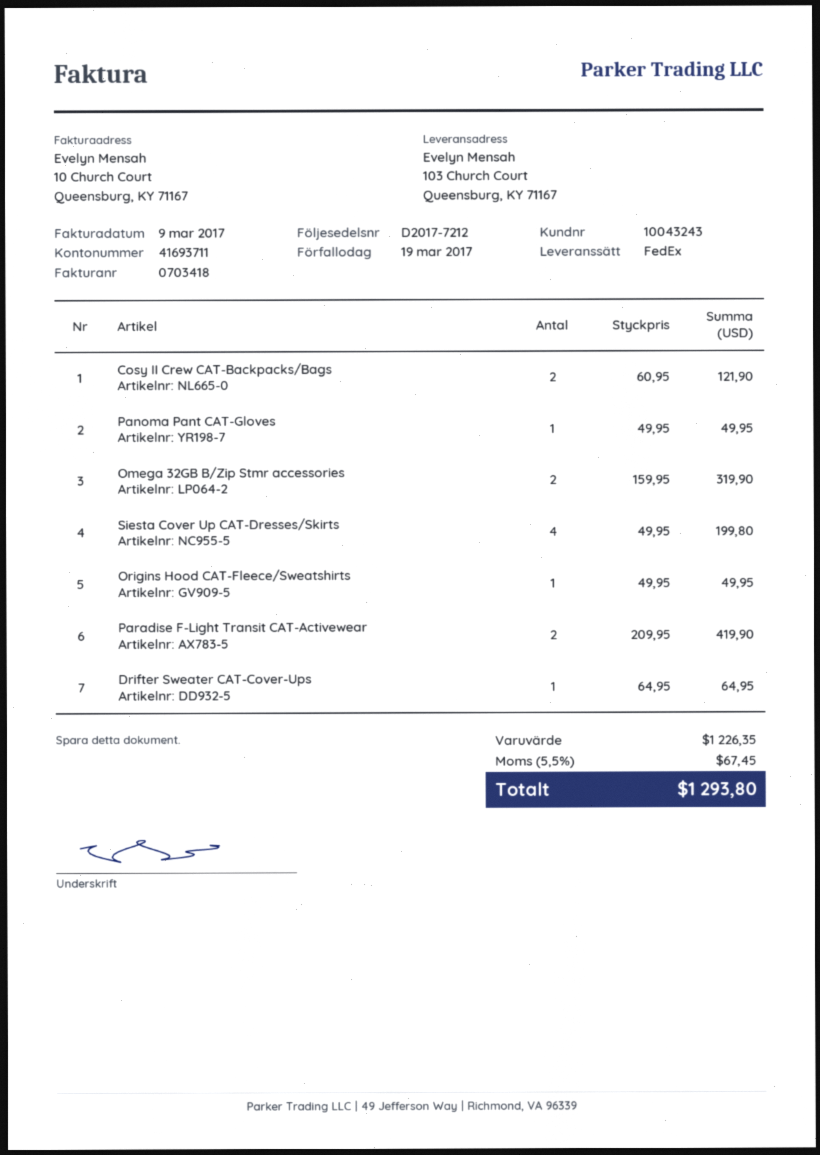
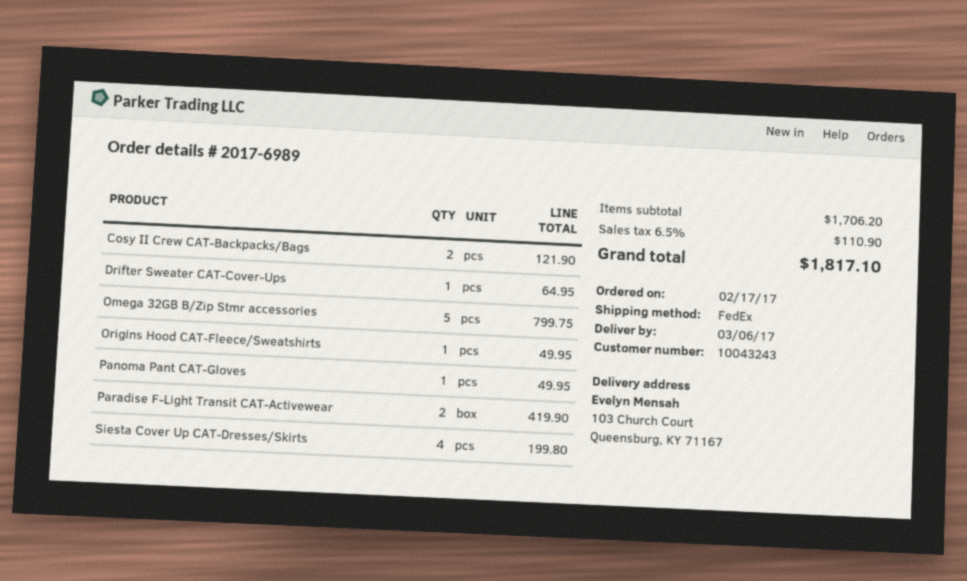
Omega 32GB B/Zip Stmr accessories: 2 for 319.90 -> 5 for 799.75
subtotal: 1226.35 -> 1706.20
tax: 5.5% = 67.45 -> 6.5% = 110.90
total: 1293.80 -> 1817.10

